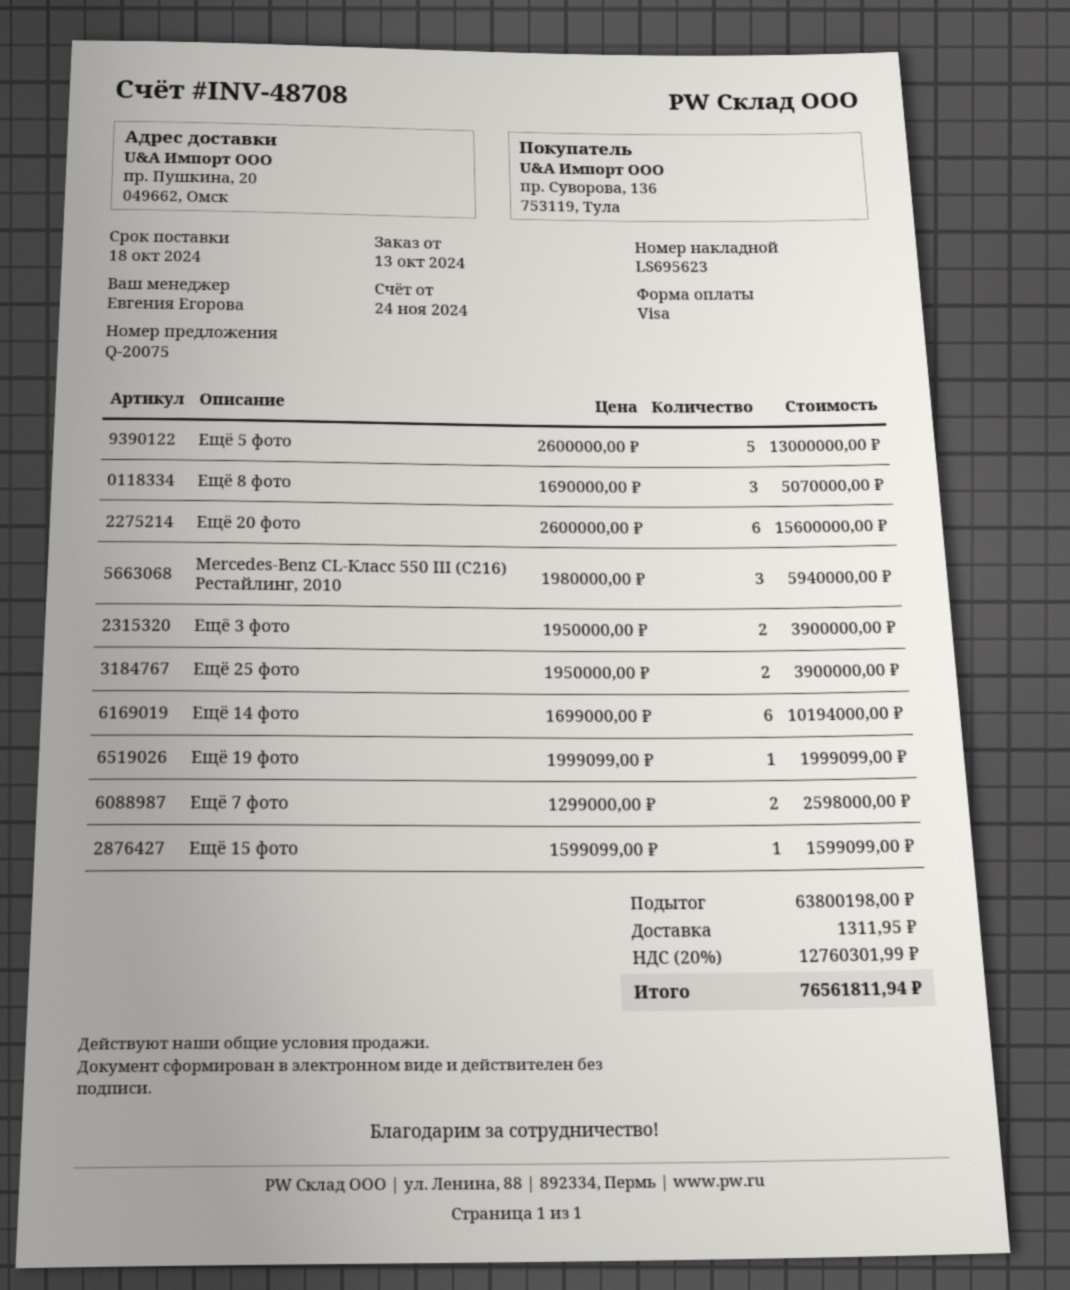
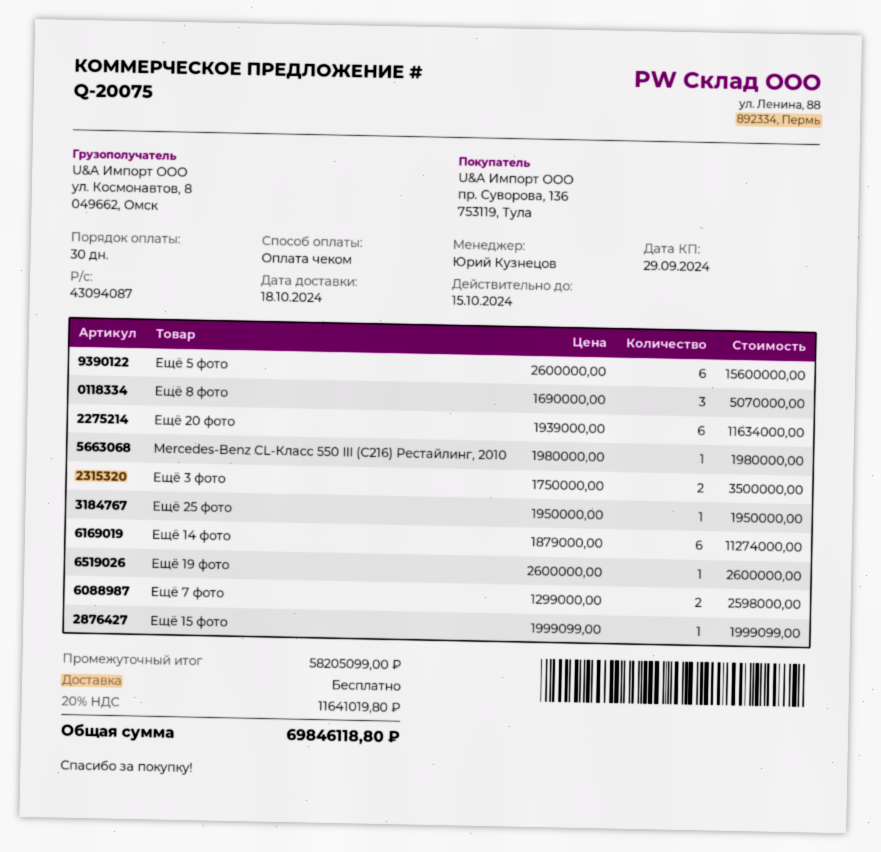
sales rep: Евгения Егорова -> Юрий Кузнецов
payment method: Visa -> cheque
ship to: пр. Пушкина, 20, 049662, Омск -> ул. Космонавтов, 8, 049662, Омск
Ещё 5 фото: 5 x 2600000.00 = 13000000.00 -> 6 x 2600000.00 = 15600000.00
Ещё 20 фото: 6 x 2600000.00 = 15600000.00 -> 6 x 1939000.00 = 11634000.00
Mercedes-Benz CL-Класс 550 III (C216) Рестайлинг, 2010: 3 x 1980000.00 = 5940000.00 -> 1 x 1980000.00 = 1980000.00
Ещё 3 фото: 2 x 1950000.00 = 3900000.00 -> 2 x 1750000.00 = 3500000.00
Ещё 25 фото: 2 x 1950000.00 = 3900000.00 -> 1 x 1950000.00 = 1950000.00
Ещё 14 фото: 6 x 1699000.00 = 10194000.00 -> 6 x 1879000.00 = 11274000.00
Ещё 19 фото: 1 x 1999099.00 = 1999099.00 -> 1 x 2600000.00 = 2600000.00
Ещё 15 фото: 1 x 1599099.00 = 1599099.00 -> 1 x 1999099.00 = 1999099.00
subtotal: 63800198.00 -> 58205099.00
shipping: 1311.95 -> 0.00
tax: 20% = 12760301.99 -> 20% = 11641019.80
total: 76561811.94 -> 69846118.80

